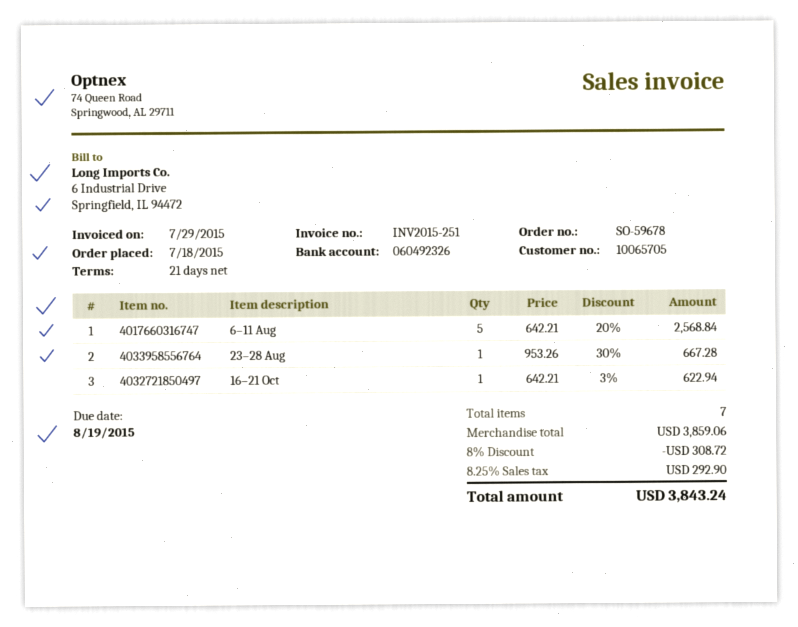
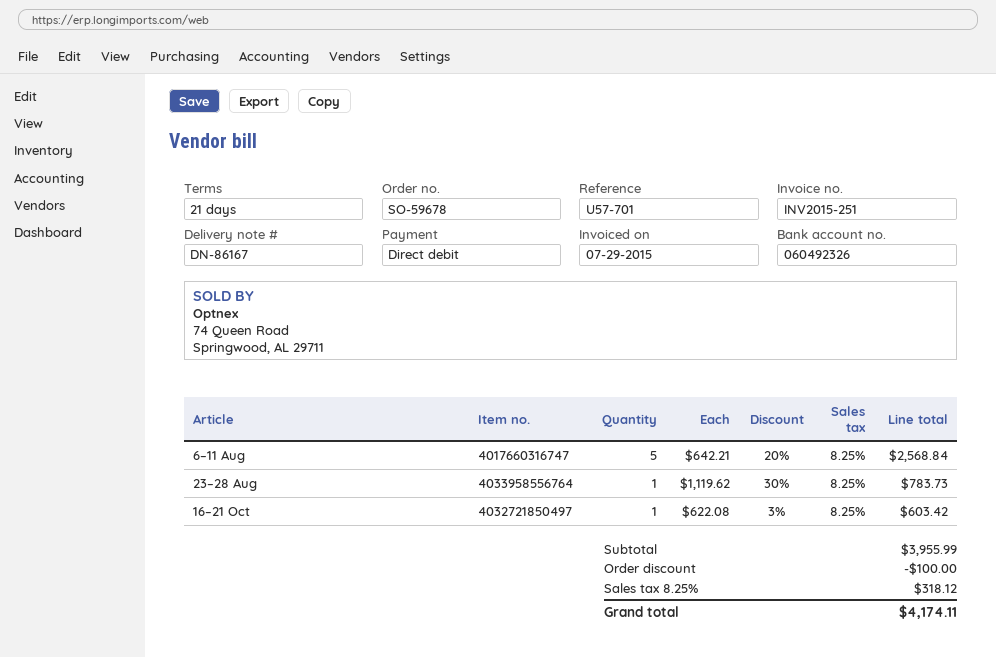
23–28 Aug: 1 x 953.26 - 30% = 667.28 -> 1 x 1119.62 - 30% = 783.73
16–21 Oct: 1 x 642.21 - 3% = 622.94 -> 1 x 622.08 - 3% = 603.42
subtotal: 3859.06 -> 3955.99
discount: 308.72 -> 100.00
tax: 8.25% = 292.90 -> 8.25% = 318.12
total: 3843.24 -> 4174.11

